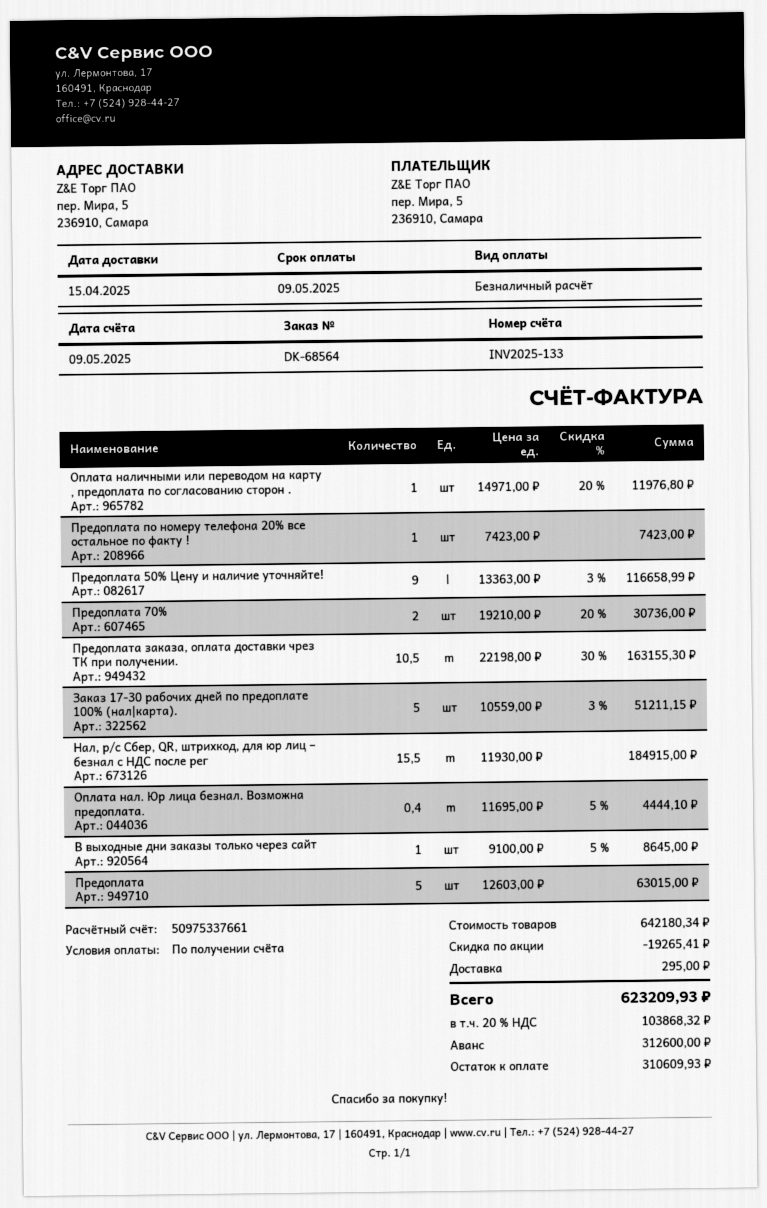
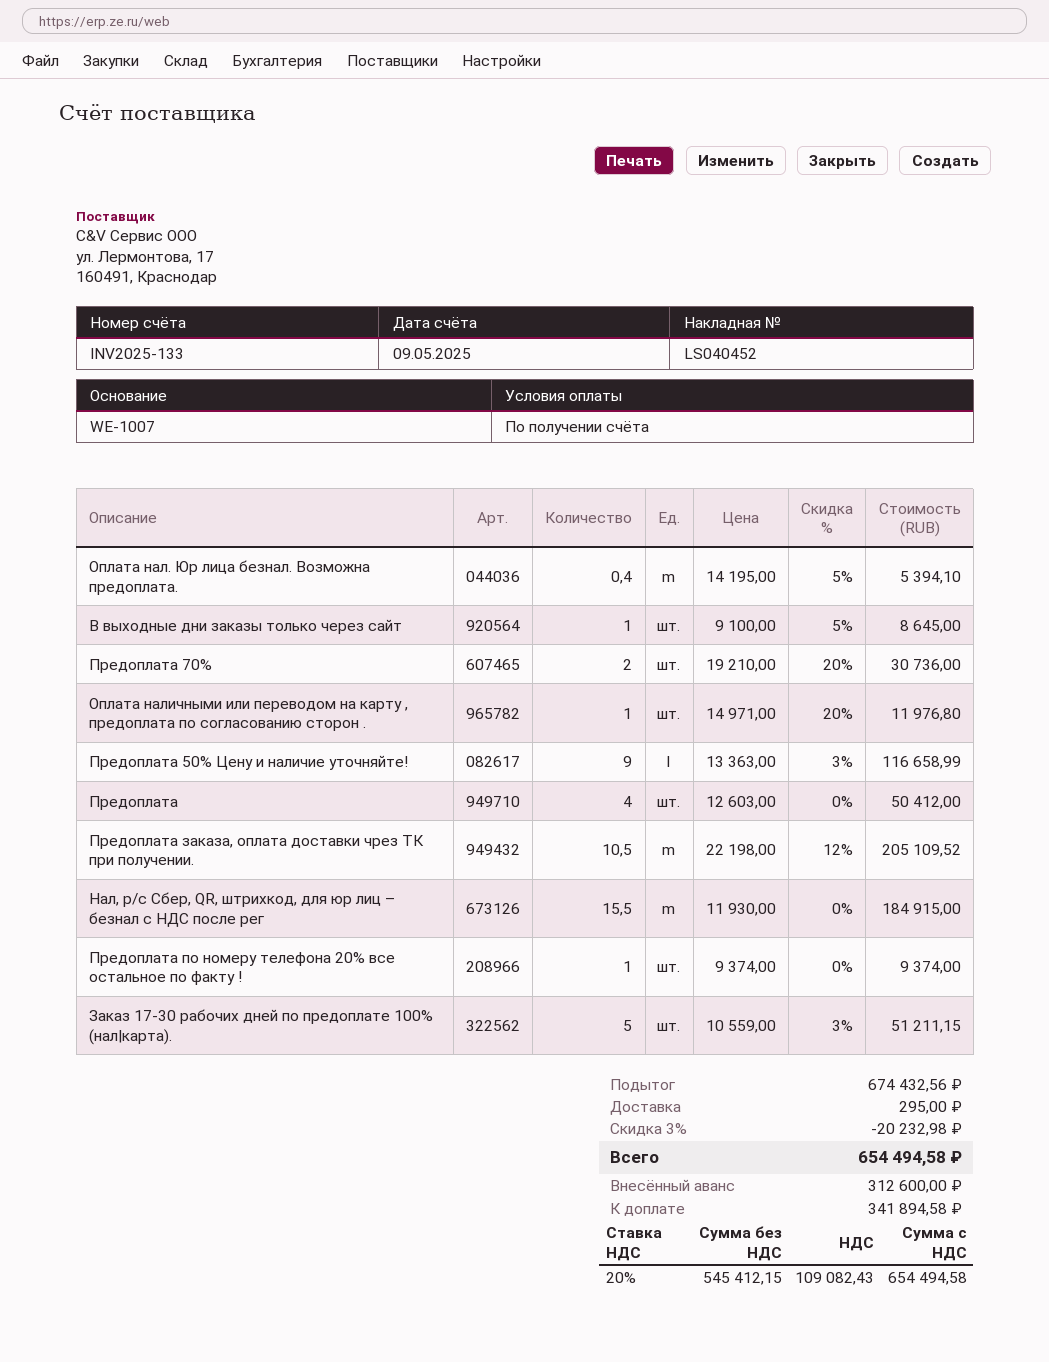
Предоплата по номеру телефона 20% все остальное по факту !: 1 x 7423.00 = 7423.00 -> 1 x 9374.00 = 9374.00
Предоплата заказа, оплата доставки чрез ТК при получении.: 10.5 x 22198.00 - 30% = 163155.30 -> 10.5 x 22198.00 - 12% = 205109.52
Оплата нал. Юр лица безнал. Возможна предоплата.: 0.4 x 11695.00 - 5% = 4444.10 -> 0.4 x 14195.00 - 5% = 5394.10
Предоплата: 5 x 12603.00 = 63015.00 -> 4 x 12603.00 = 50412.00
subtotal: 642180.34 -> 674432.56
discount: 19265.41 -> 20232.98
tax: 20% = 103868.32 -> 20% = 109082.43
total: 623209.93 -> 654494.58
balance: 310609.93 -> 341894.58

